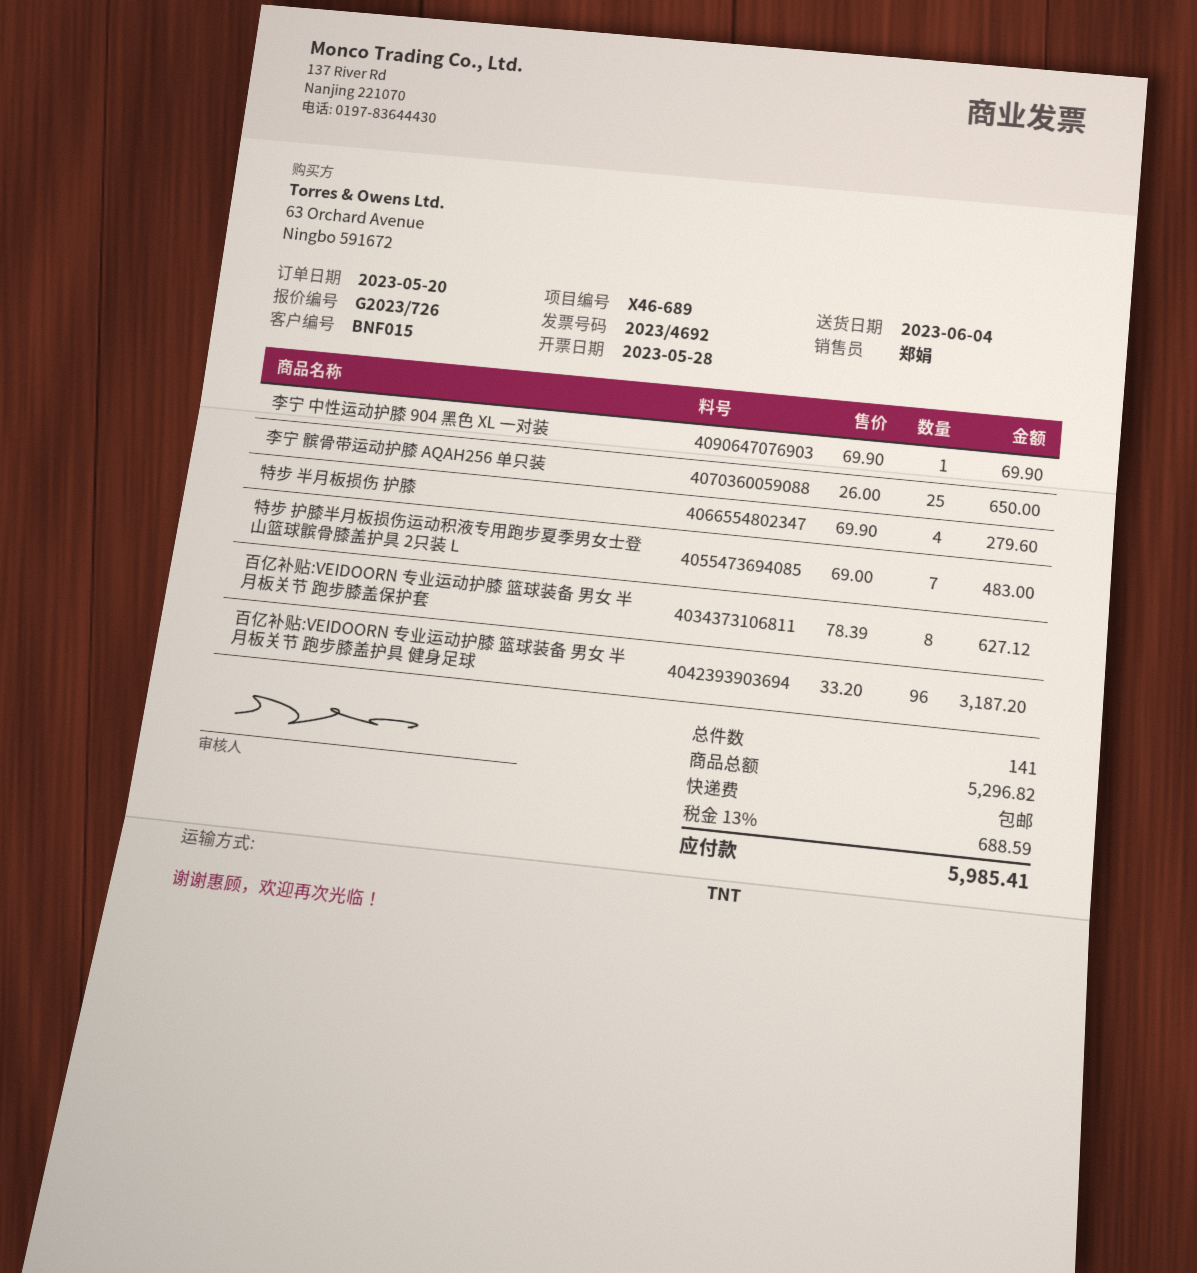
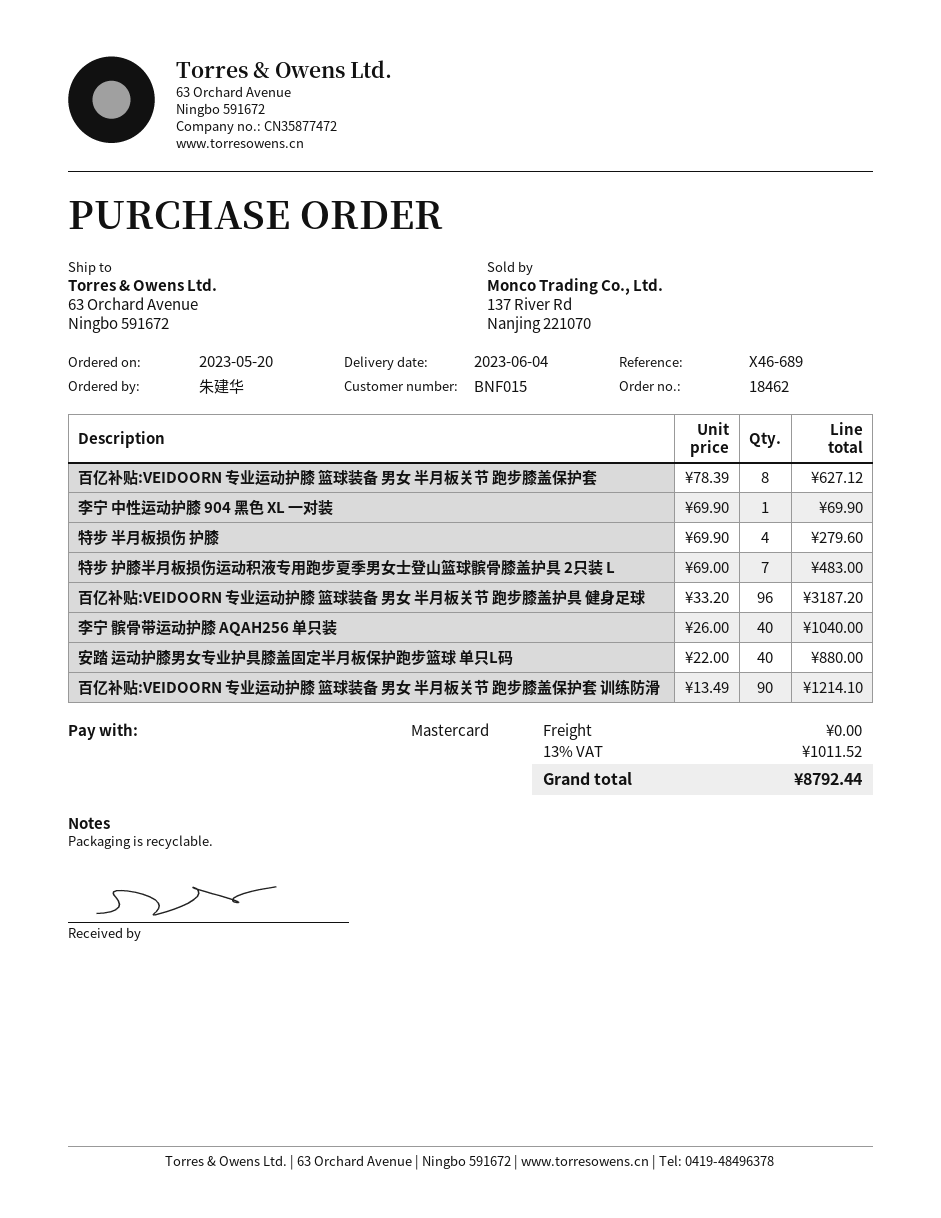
李宁 髌骨带运动护膝 AQAH256 单只装: 25 x 26.00 = 650.00 -> 40 x 26.00 = 1040.00
安踏 运动护膝男女专业护具膝盖固定半月板保护跑步篮球 单只L码: none -> 40 x 22.00 = 880.00
百亿补贴:VEIDOORN 专业运动护膝 篮球装备 男女 半月板关节 跑步膝盖保护套 训练防滑: none -> 90 x 13.49 = 1214.10
tax: 13% = 688.59 -> 13% = 1011.52
total: 5985.41 -> 8792.44

